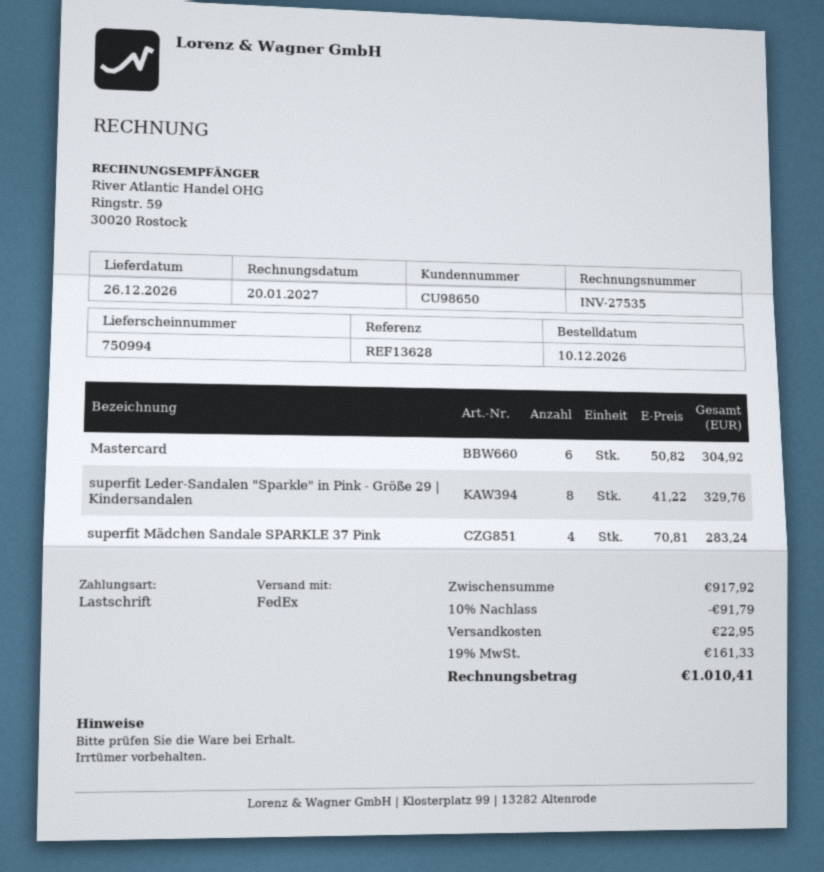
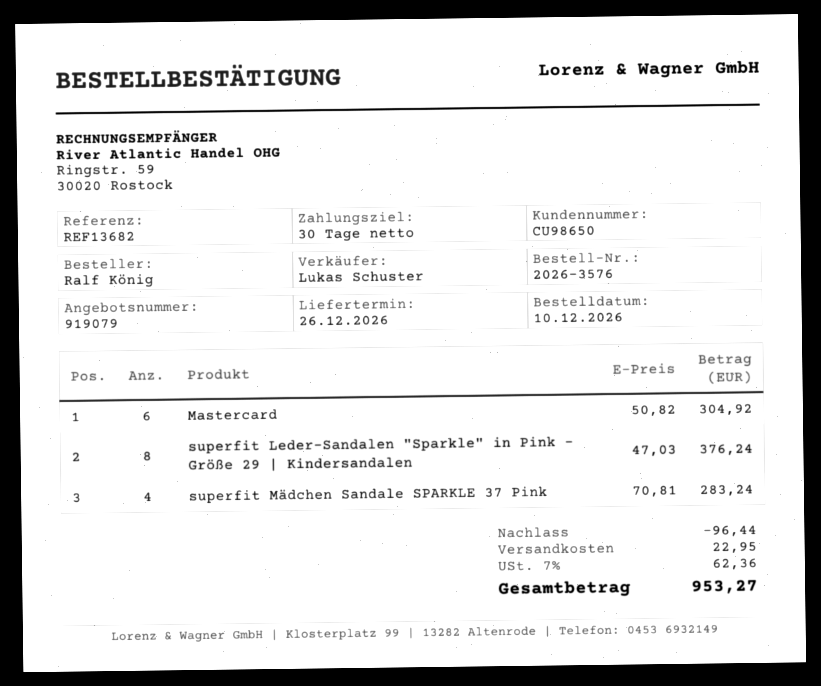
reference: REF13628 -> REF13682
superfit Leder-Sandalen "Sparkle" in Pink - Größe 29 | Kindersandalen: 8 x 41.22 = 329.76 -> 8 x 47.03 = 376.24
discount: 91.79 -> 96.44
tax: 19% = 161.33 -> 7% = 62.36
total: 1010.41 -> 953.27

